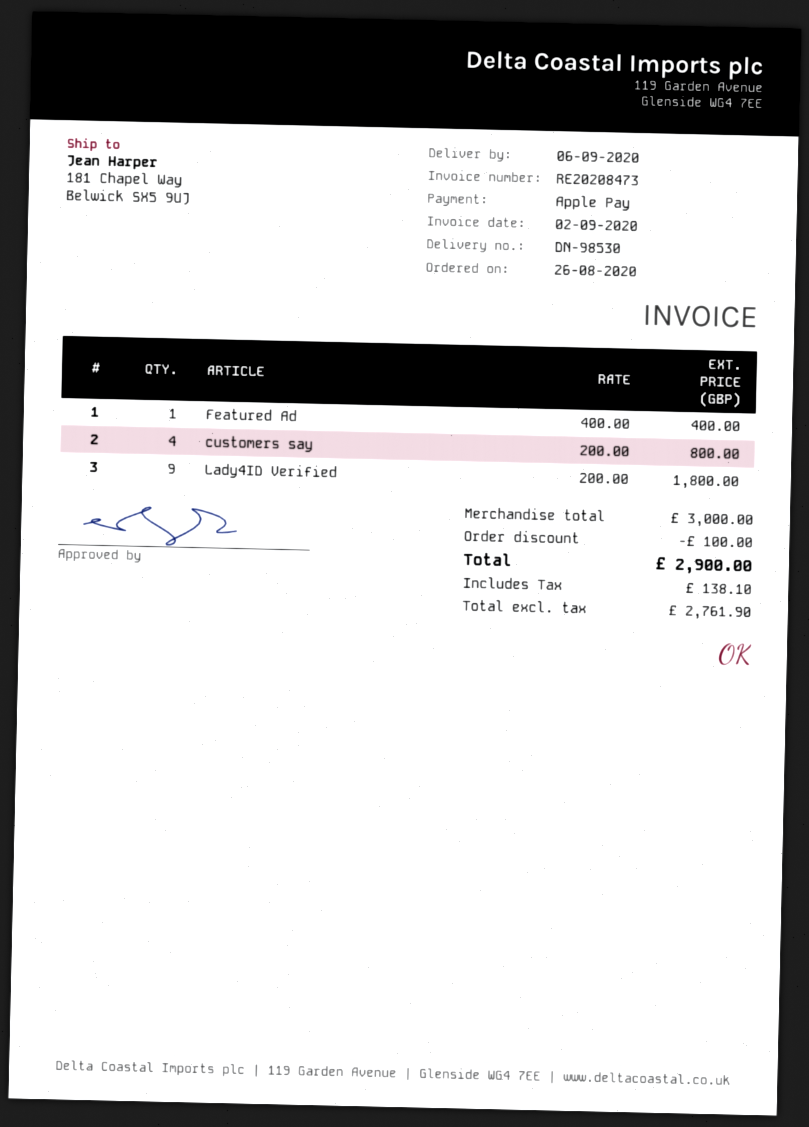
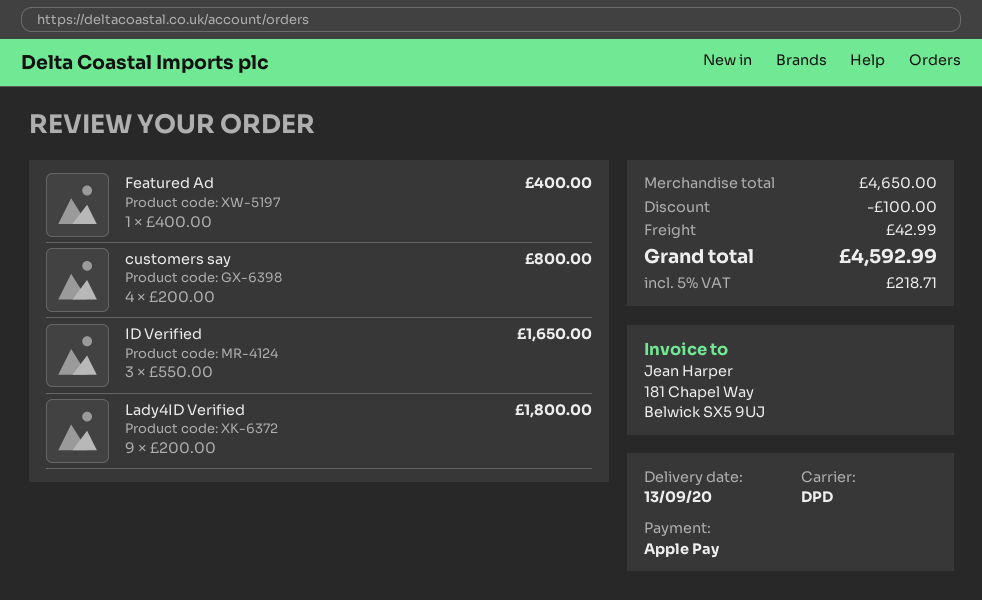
delivery date: 2020-09-06 -> 2020-09-13
ID Verified: none -> 3 x 550.00 = 1650.00
subtotal: 3000.00 -> 4650.00
shipping: none -> 42.99
tax: 138.10 -> 218.71
total: 2900.00 -> 4592.99

